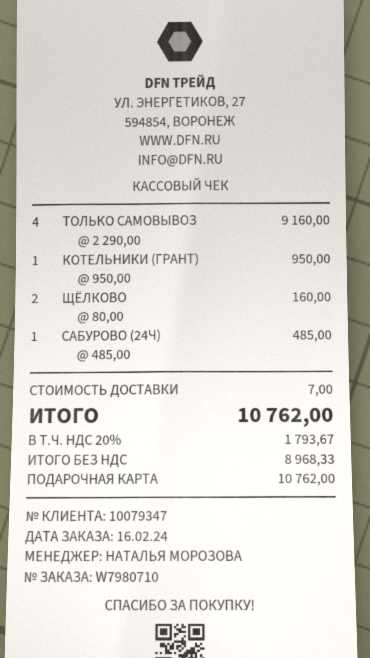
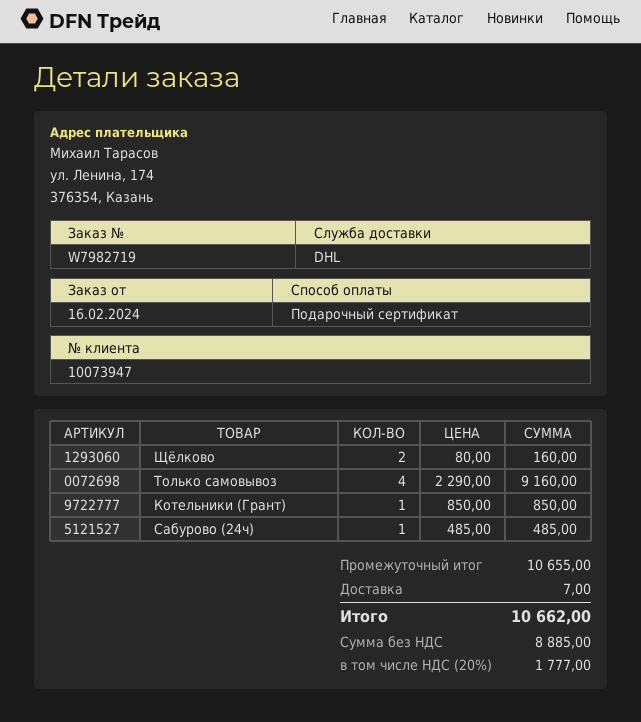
order number: W7980710 -> W7982719
customer number: 10079347 -> 10073947
КОТЕЛЬНИКИ (ГРАНТ): 1 x 950.00 = 950.00 -> 1 x 850.00 = 850.00
net: 8968.33 -> 8885.00
tax: 20% = 1793.67 -> 20% = 1777.00
total: 10762.00 -> 10662.00

